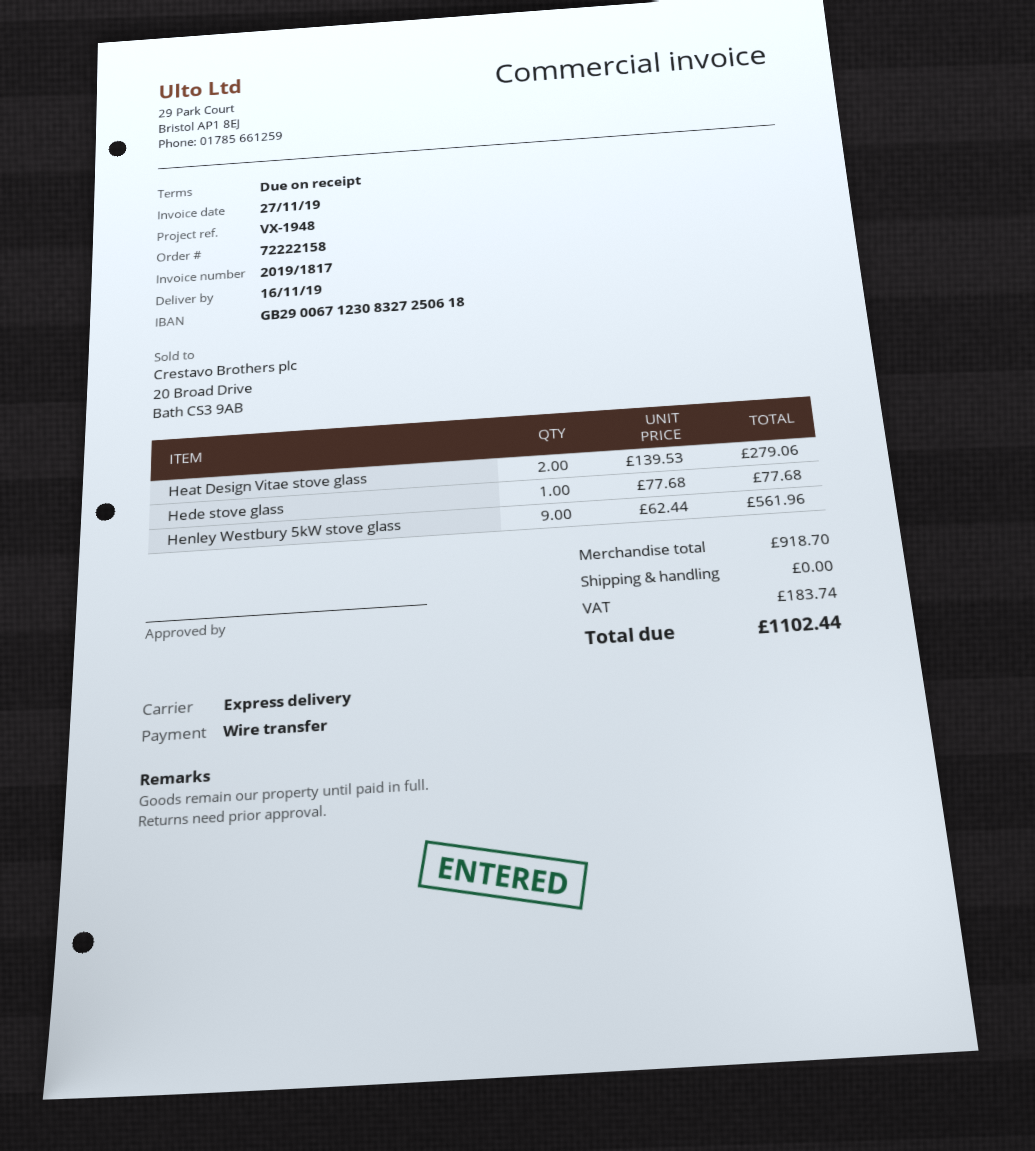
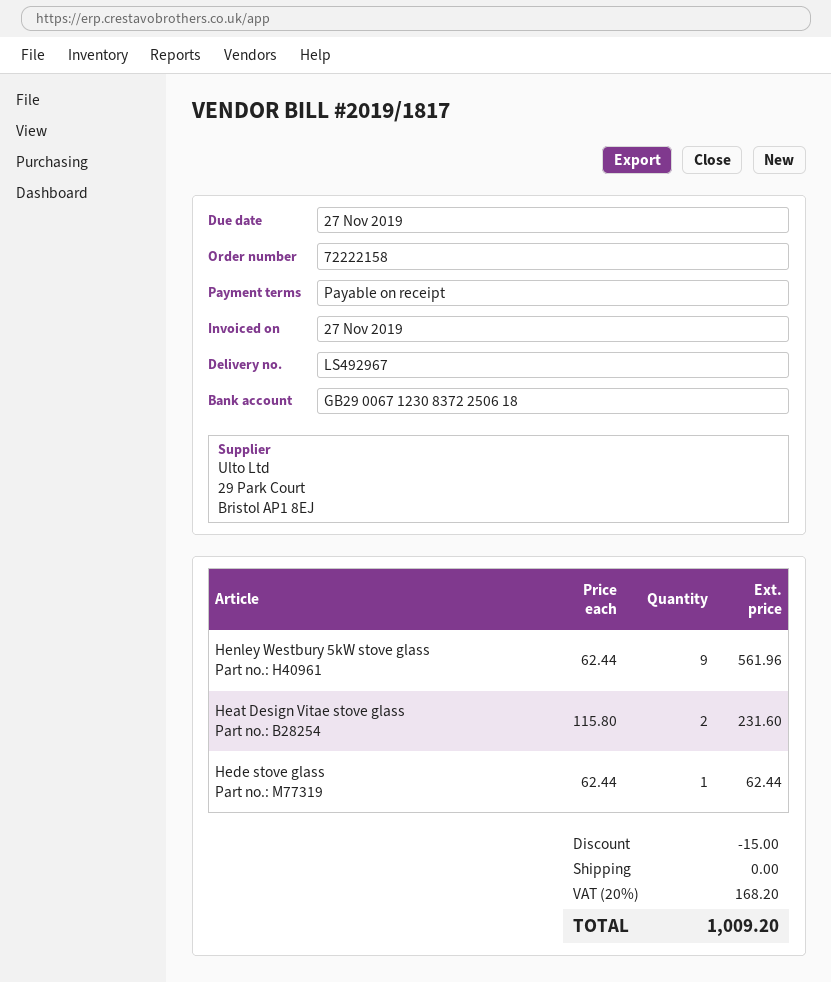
bank account: GB29006712308327250618 -> GB29006712308372250618
Heat Design Vitae stove glass: 2 x 139.53 = 279.06 -> 2 x 115.80 = 231.60
Hede stove glass: 1 x 77.68 = 77.68 -> 1 x 62.44 = 62.44
discount: none -> 15.00
tax: 183.74 -> 168.20
total: 1102.44 -> 1009.20

